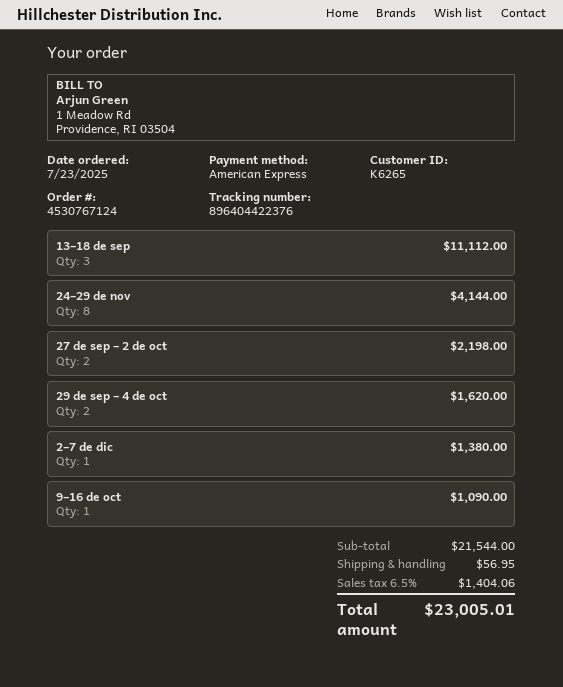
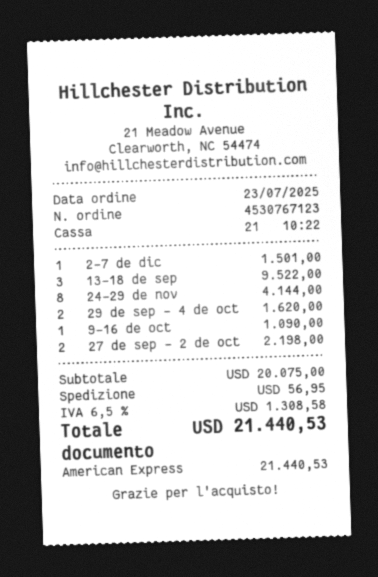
order number: 4530767124 -> 4530767123
13–18 de sep: 3 for 11112.00 -> 3 for 9522.00
2–7 de dic: 1 for 1380.00 -> 1 for 1501.00
subtotal: 21544.00 -> 20075.00
tax: 6.5% = 1404.06 -> 6.5% = 1308.58
total: 23005.01 -> 21440.53

